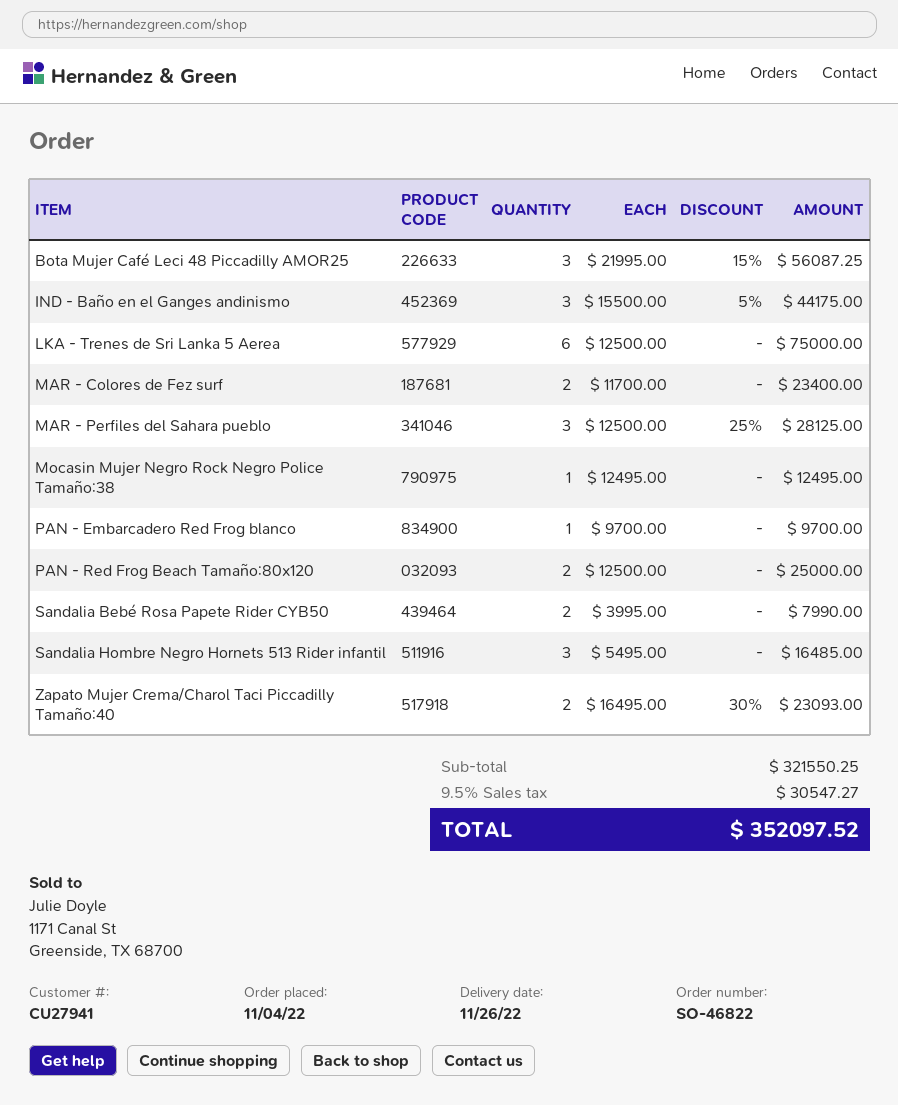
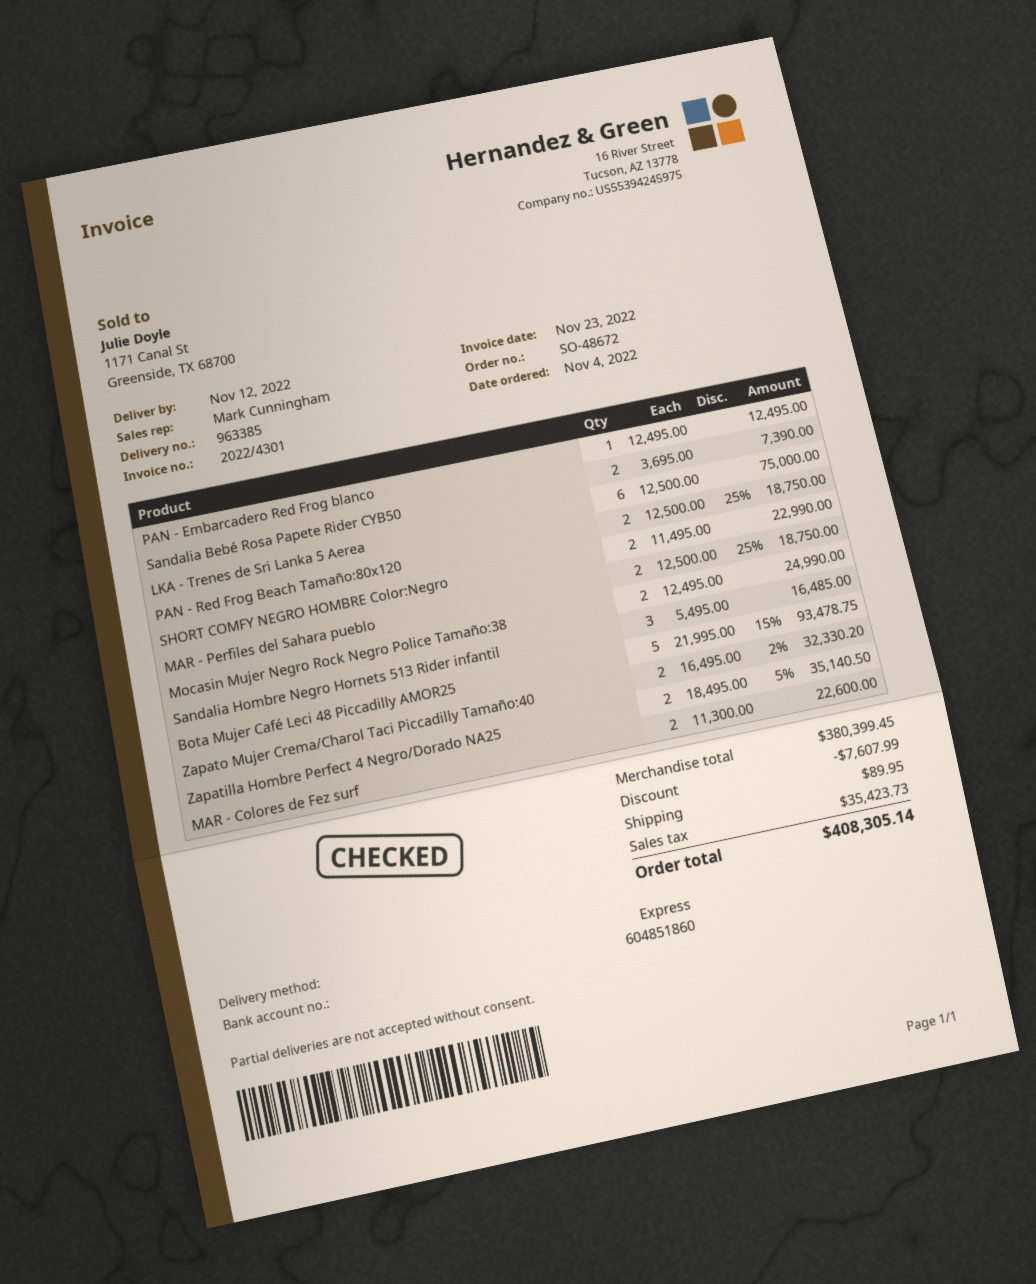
order number: SO-46822 -> SO-48672
delivery date: 2022-11-26 -> 2022-11-12
Bota Mujer Café Leci 48 Piccadilly AMOR25: 3 x 21995.00 - 15% = 56087.25 -> 5 x 21995.00 - 15% = 93478.75
IND - Baño en el Ganges andinismo: 3 x 15500.00 - 5% = 44175.00 -> none
MAR - Colores de Fez surf: 2 x 11700.00 = 23400.00 -> 2 x 11300.00 = 22600.00
MAR - Perfiles del Sahara pueblo: 3 x 12500.00 - 25% = 28125.00 -> 2 x 12500.00 - 25% = 18750.00
Mocasin Mujer Negro Rock Negro Police Tamaño:38: 1 x 12495.00 = 12495.00 -> 2 x 12495.00 = 24990.00
PAN - Embarcadero Red Frog blanco: 1 x 9700.00 = 9700.00 -> 1 x 12495.00 = 12495.00
PAN - Red Frog Beach Tamaño:80x120: 2 x 12500.00 = 25000.00 -> 2 x 12500.00 - 25% = 18750.00
Sandalia Bebé Rosa Papete Rider CYB50: 2 x 3995.00 = 7990.00 -> 2 x 3695.00 = 7390.00
Zapato Mujer Crema/Charol Taci Piccadilly Tamaño:40: 2 x 16495.00 - 30% = 23093.00 -> 2 x 16495.00 - 2% = 32330.20
SHORT COMFY NEGRO HOMBRE Color:Negro: none -> 2 x 11495.00 = 22990.00
Zapatilla Hombre Perfect 4 Negro/Dorado NA25: none -> 2 x 18495.00 - 5% = 35140.50
subtotal: 321550.25 -> 380399.45
discount: none -> 7607.99
shipping: none -> 89.95
tax: 30547.27 -> 35423.73
total: 352097.52 -> 408305.14

